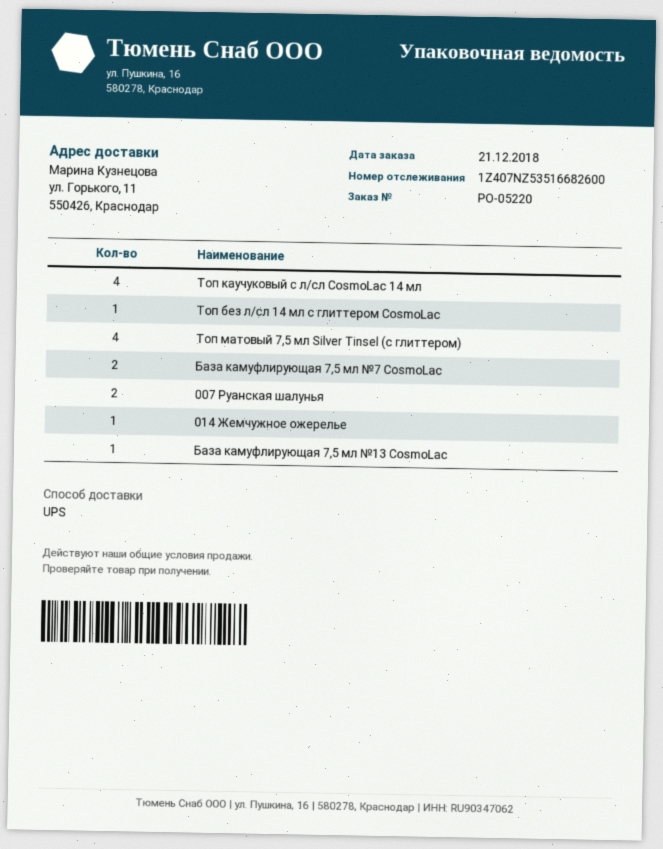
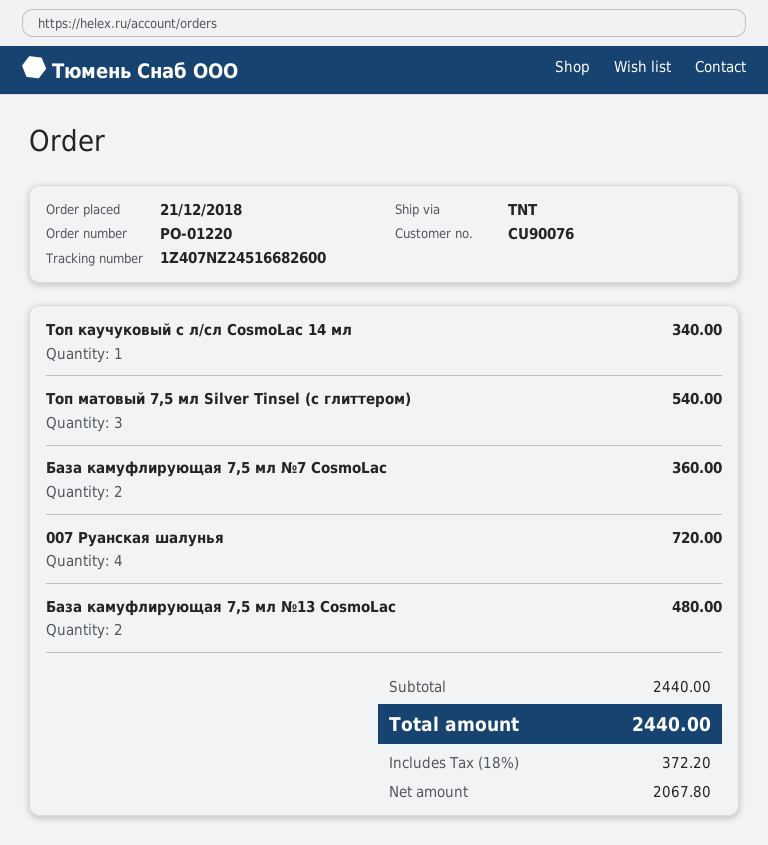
order number: PO-05220 -> PO-01220
shipping method: UPS -> TNT
tracking number: 1Z407NZ53516682600 -> 1Z407NZ24516682600
Топ каучуковый с л/сл CosmoLac 14 мл: 4 -> 1
Топ без л/сл 14 мл с глиттером CosmoLac: 1 -> none
Топ матовый 7,5 мл Silver Tinsel (с глиттером): 4 -> 3
007 Руанская шалунья: 2 -> 4
014 Жемчужное ожерелье: 1 -> none
База камуфлирующая 7,5 мл №13 CosmoLac: 1 -> 2

